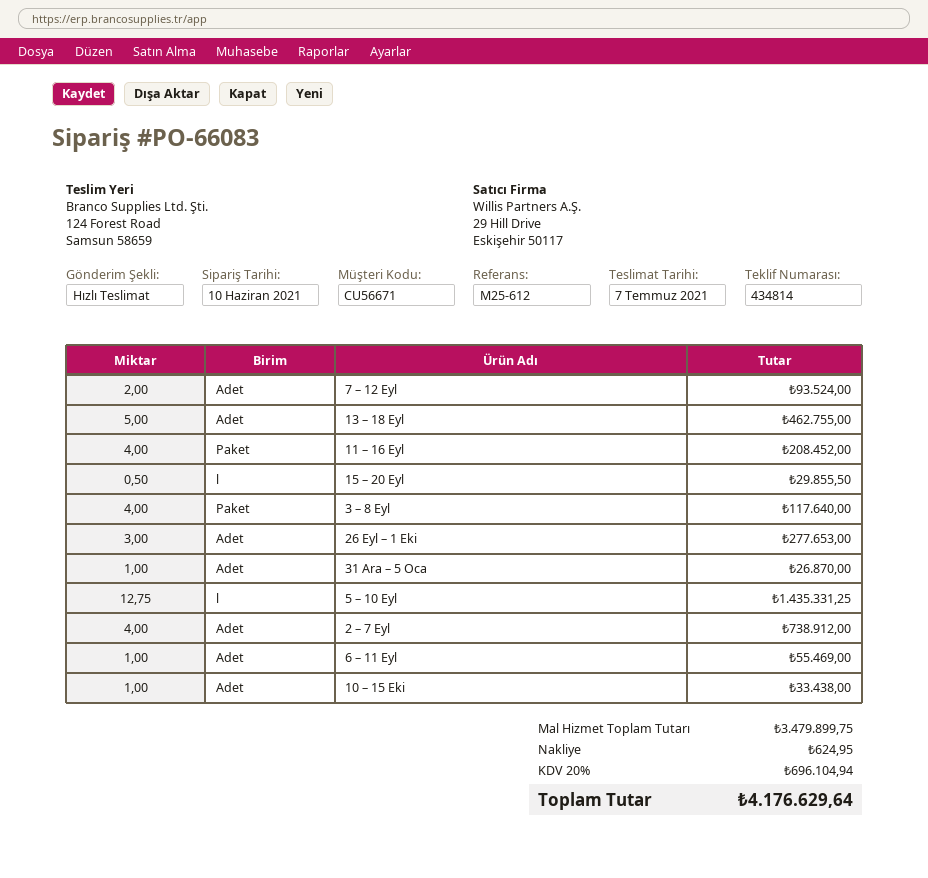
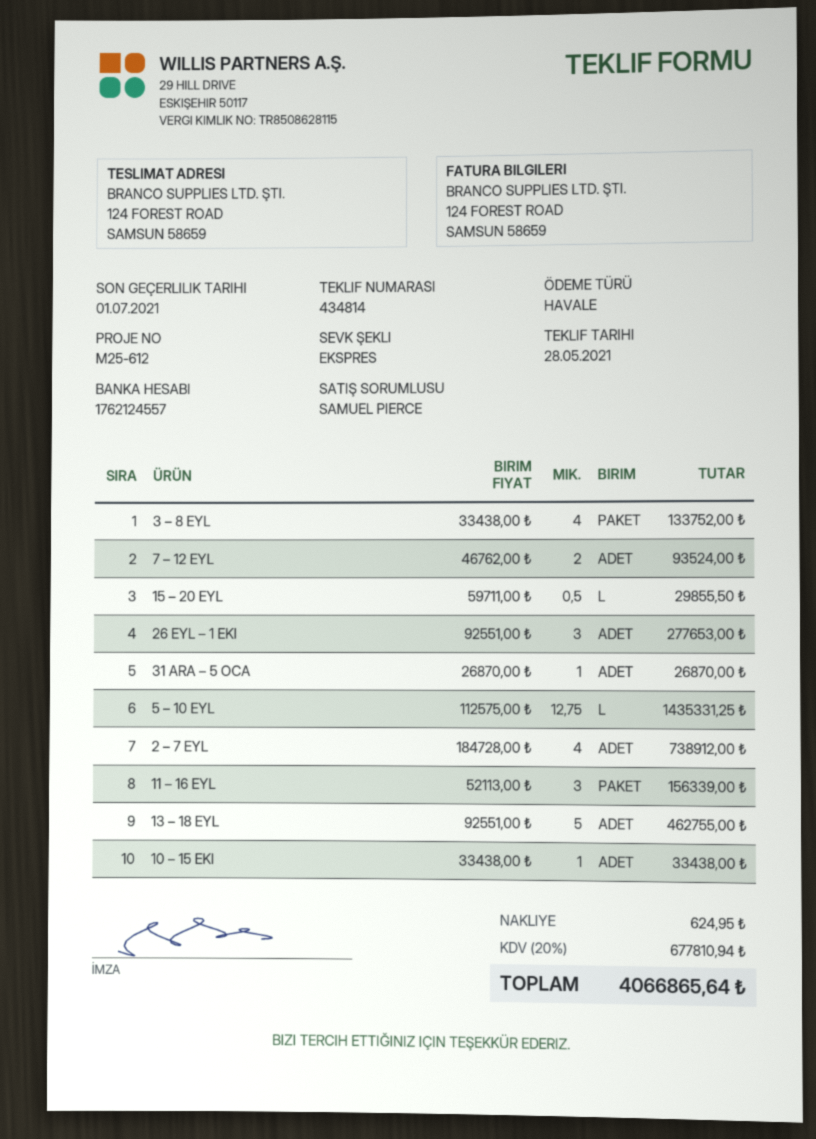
11 – 16 Eyl: 4 for 208452.00 -> 3 for 156339.00
3 – 8 Eyl: 4 for 117640.00 -> 4 for 133752.00
6 – 11 Eyl: 1 for 55469.00 -> none
tax: 20% = 696104.94 -> 20% = 677810.94
total: 4176629.64 -> 4066865.64

